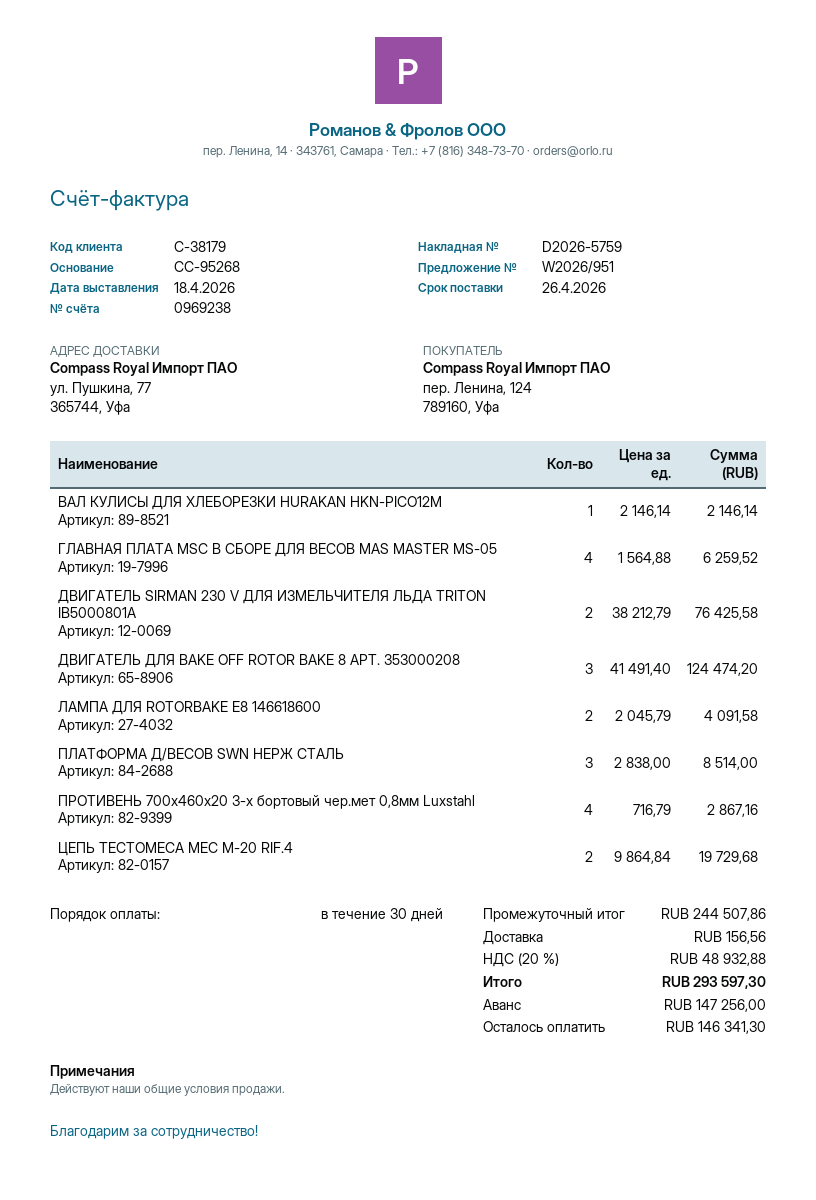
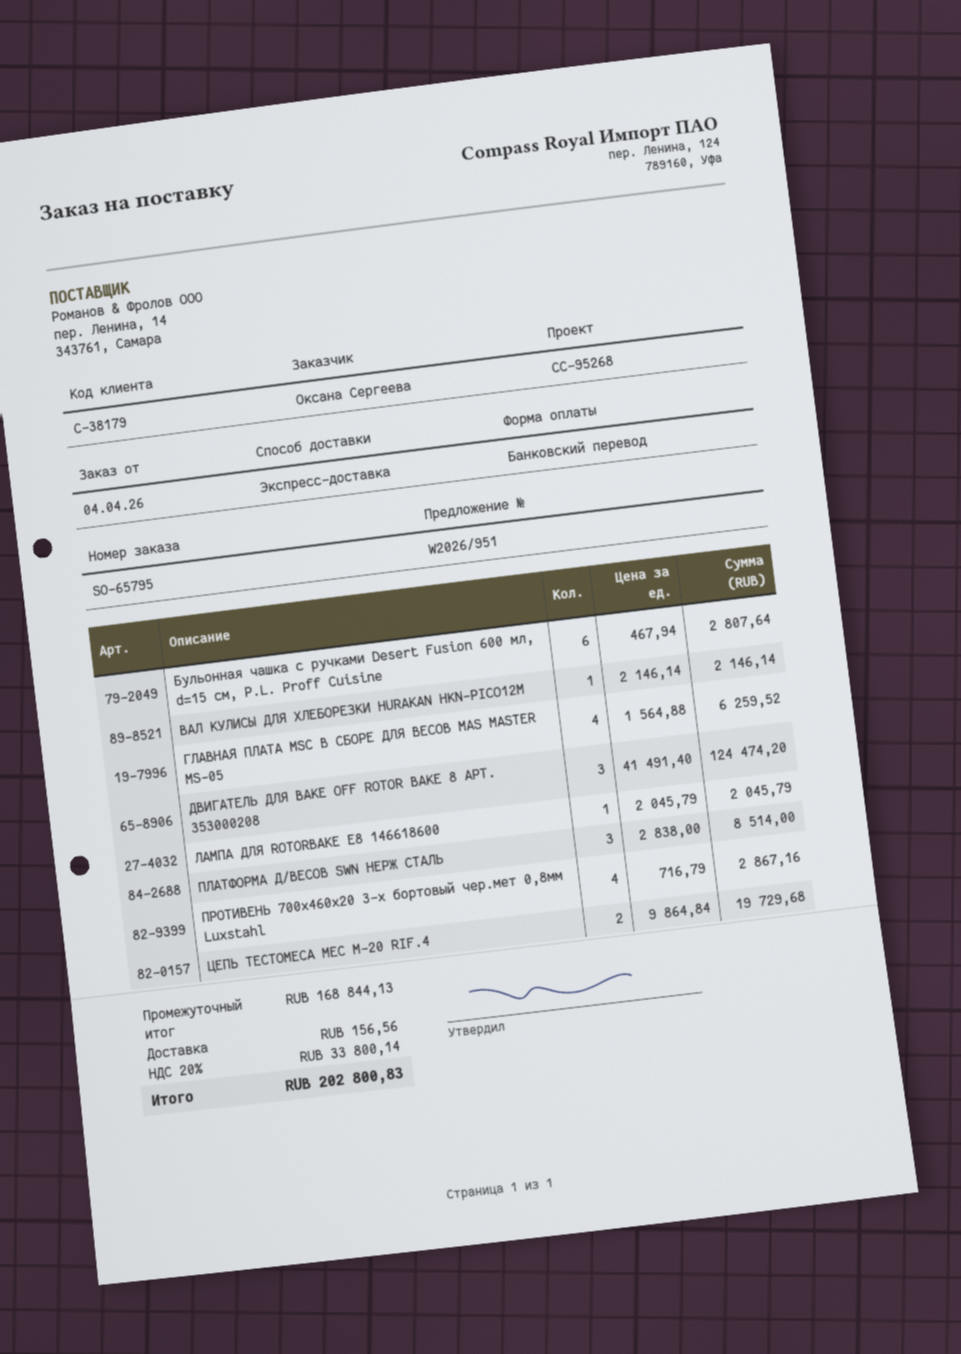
ДВИГАТЕЛЬ SIRMAN 230 V ДЛЯ ИЗМЕЛЬЧИТЕЛЯ ЛЬДА TRITON IB5000801A: 2 x 38212.79 = 76425.58 -> none
ЛАМПА ДЛЯ ROTORBAKE E8 146618600: 2 x 2045.79 = 4091.58 -> 1 x 2045.79 = 2045.79
Бульонная чашка с ручками Desert Fusion 600 мл, d=15 см, P.L. Proff Cuisine: none -> 6 x 467.94 = 2807.64
subtotal: 244507.86 -> 168844.13
tax: 20% = 48932.88 -> 20% = 33800.14
total: 293597.30 -> 202800.83

